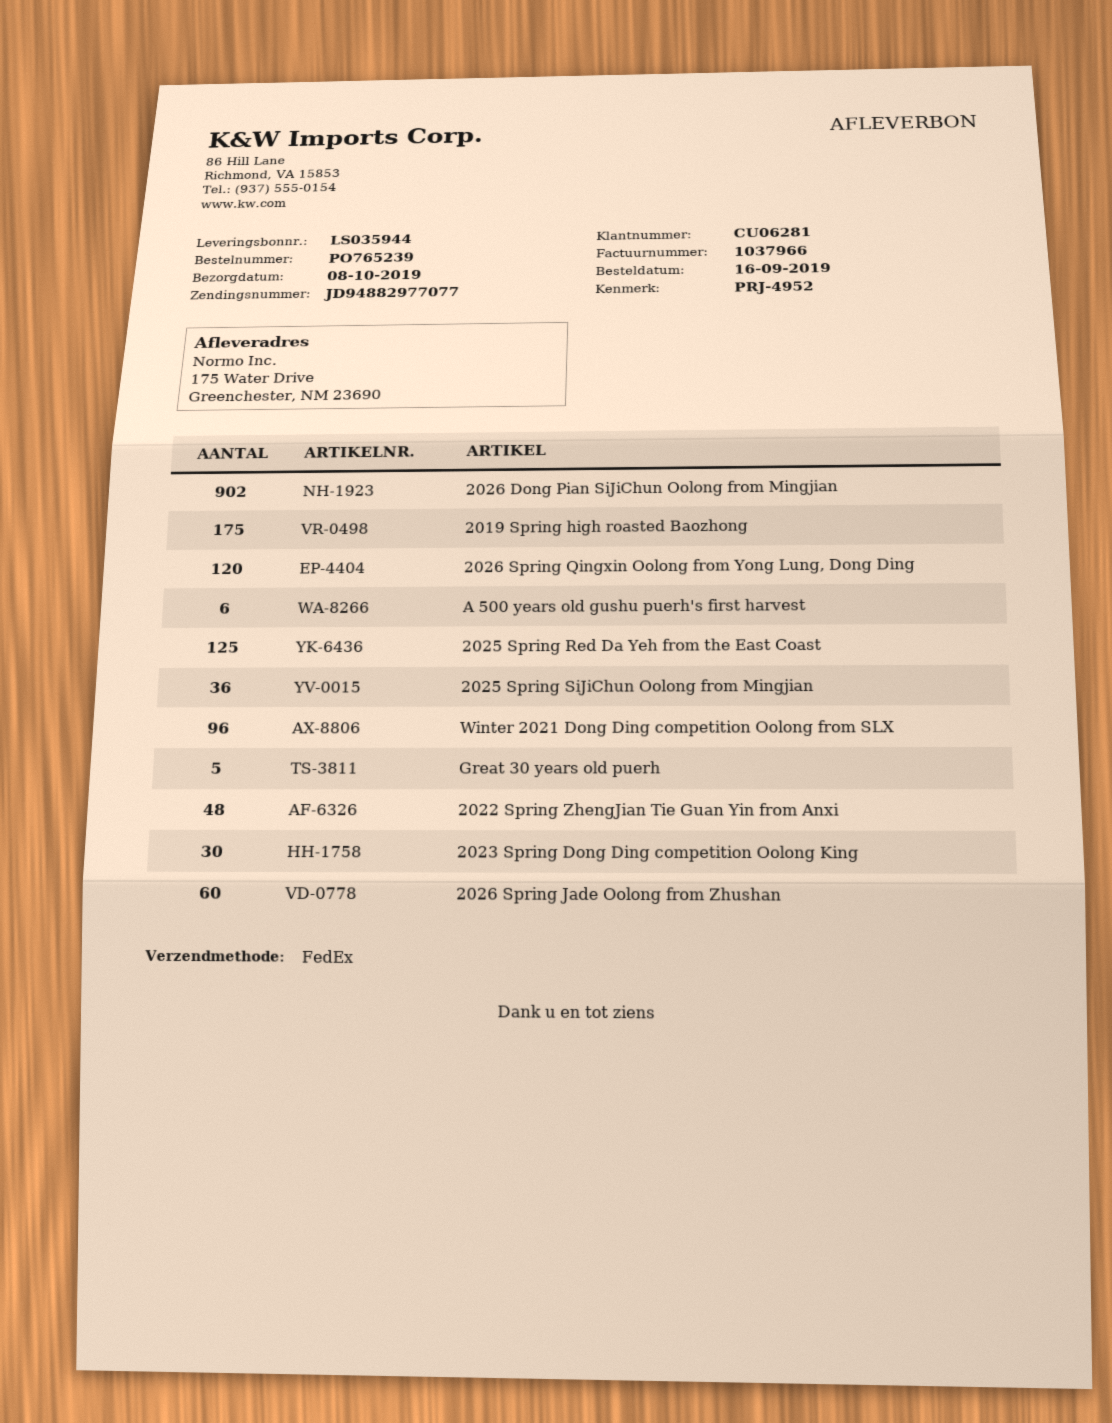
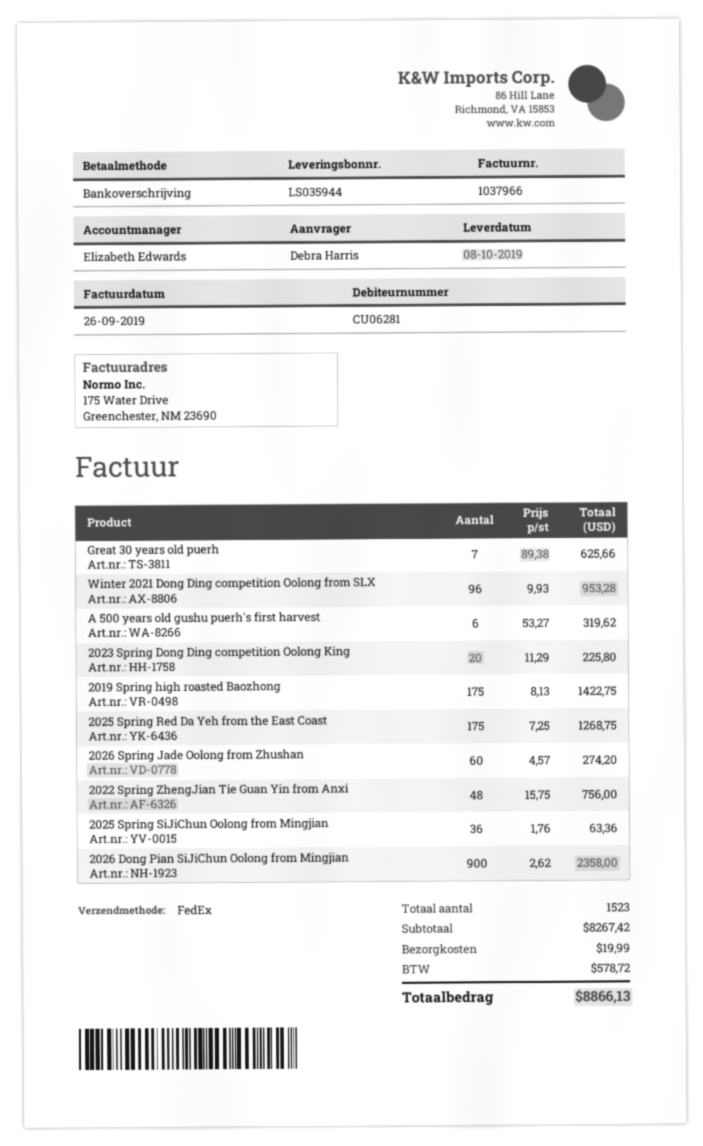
2026 Dong Pian SiJiChun Oolong from Mingjian: 902 -> 900
2026 Spring Qingxin Oolong from Yong Lung, Dong Ding: 120 -> none
2025 Spring Red Da Yeh from the East Coast: 125 -> 175
Great 30 years old puerh: 5 -> 7
2023 Spring Dong Ding competition Oolong King: 30 -> 20

